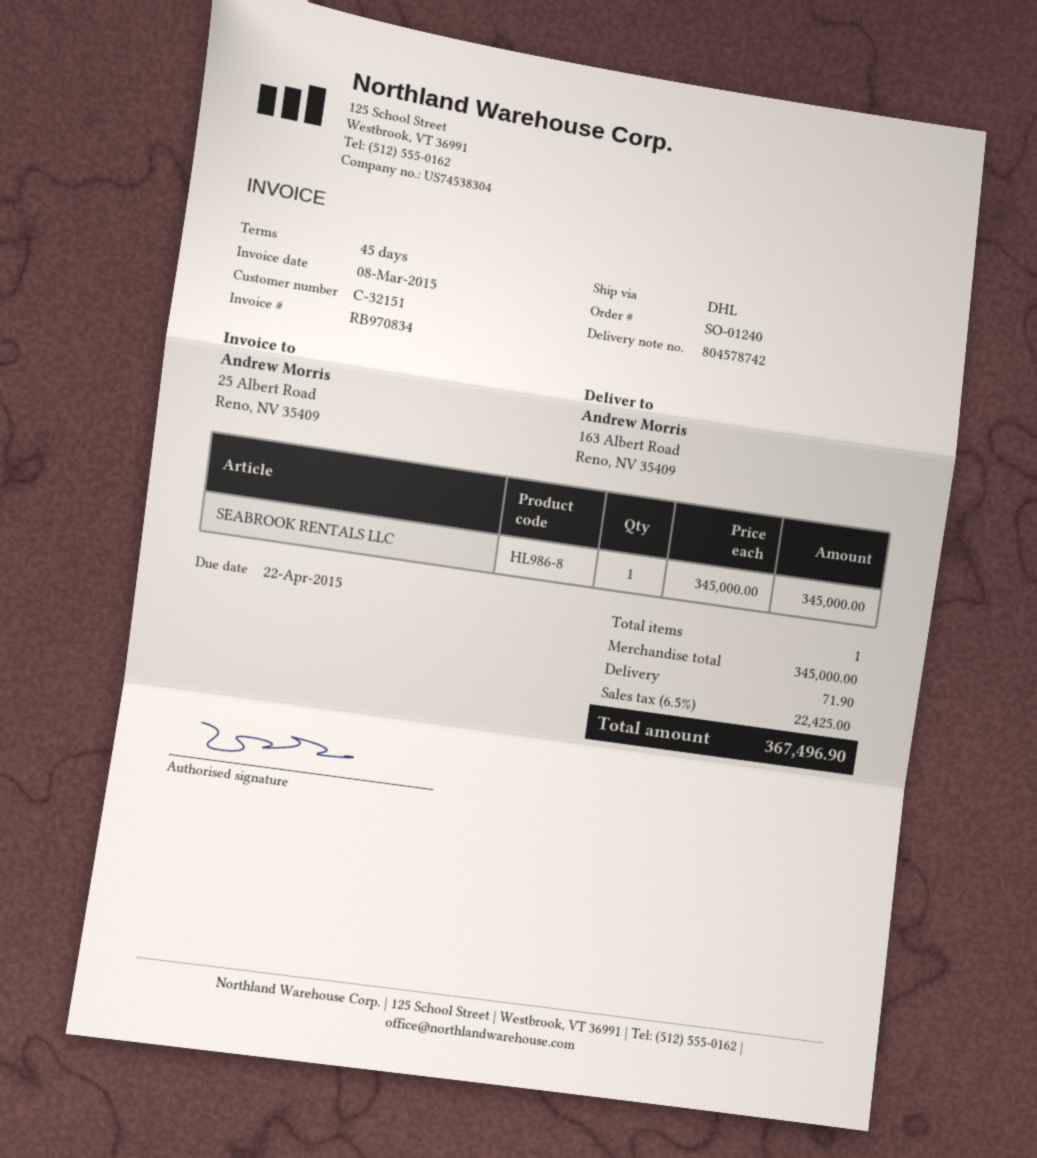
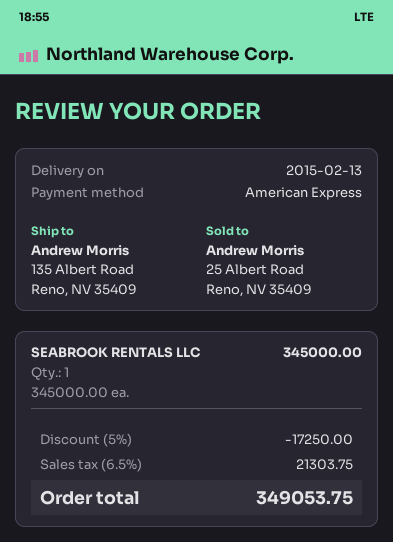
ship to: 163 Albert Road, Reno, NV 35409 -> 135 Albert Road, Reno, NV 35409
discount: none -> 5% = 17250.00
shipping: 71.90 -> none
tax: 6.5% = 22425.00 -> 6.5% = 21303.75
total: 367496.90 -> 349053.75

